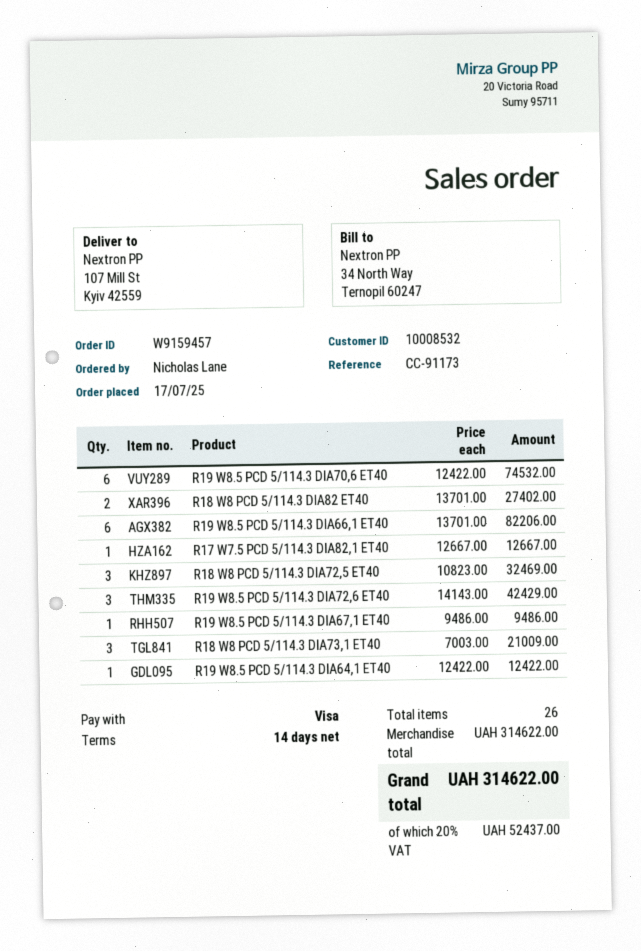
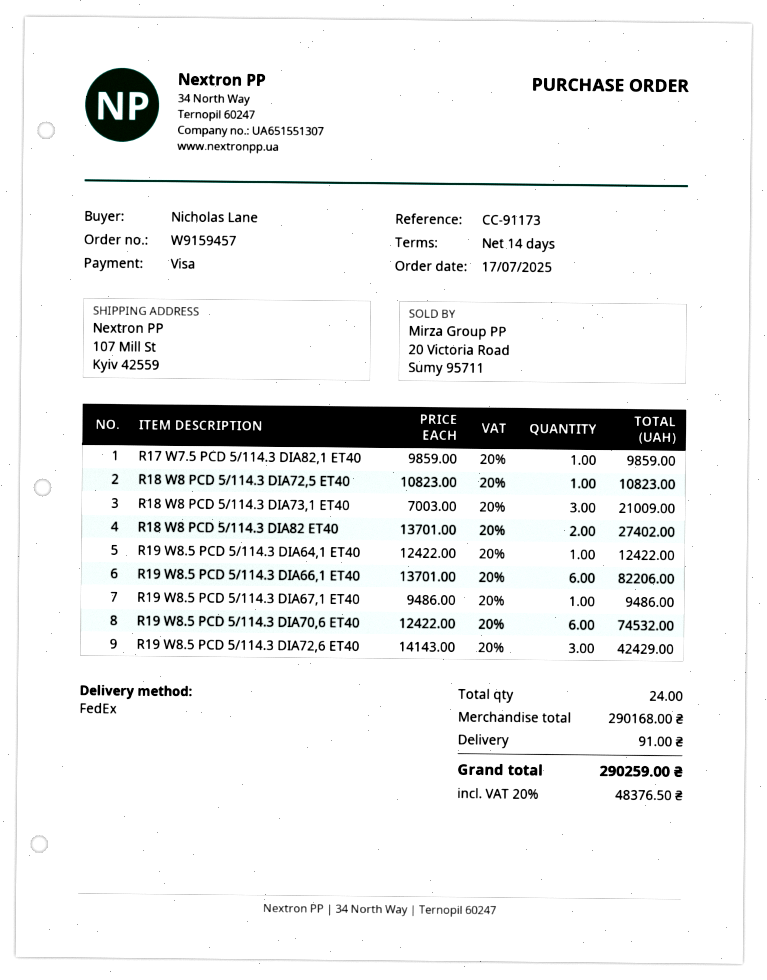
R17 W7.5 PCD 5/114.3 DIA82,1 ET40: 1 x 12667.00 = 12667.00 -> 1 x 9859.00 = 9859.00
R18 W8 PCD 5/114.3 DIA72,5 ET40: 3 x 10823.00 = 32469.00 -> 1 x 10823.00 = 10823.00
total quantity: 26 -> 24
subtotal: 314622.00 -> 290168.00
shipping: none -> 91.00
tax: 20% = 52437.00 -> 20% = 48376.50
total: 314622.00 -> 290259.00

